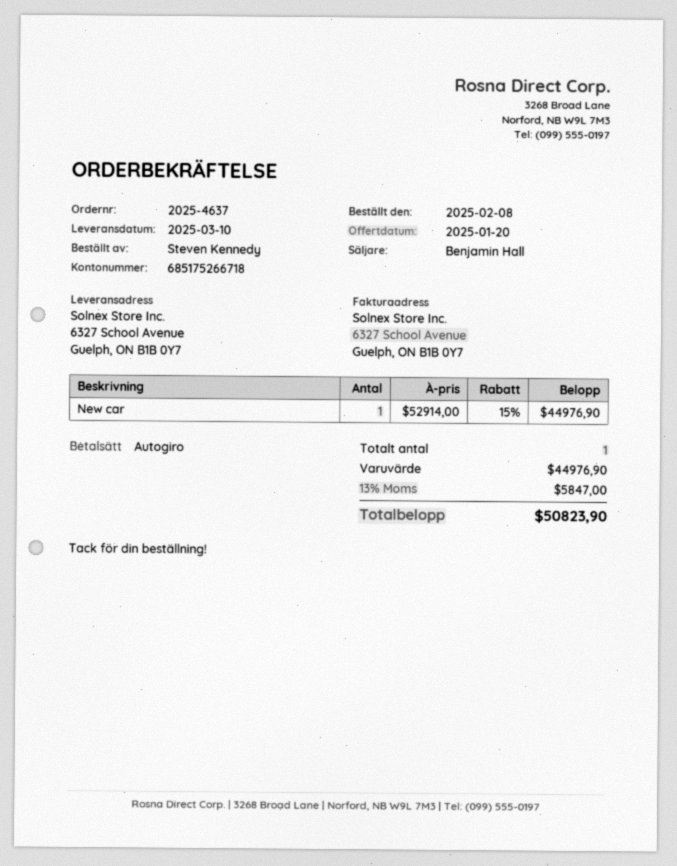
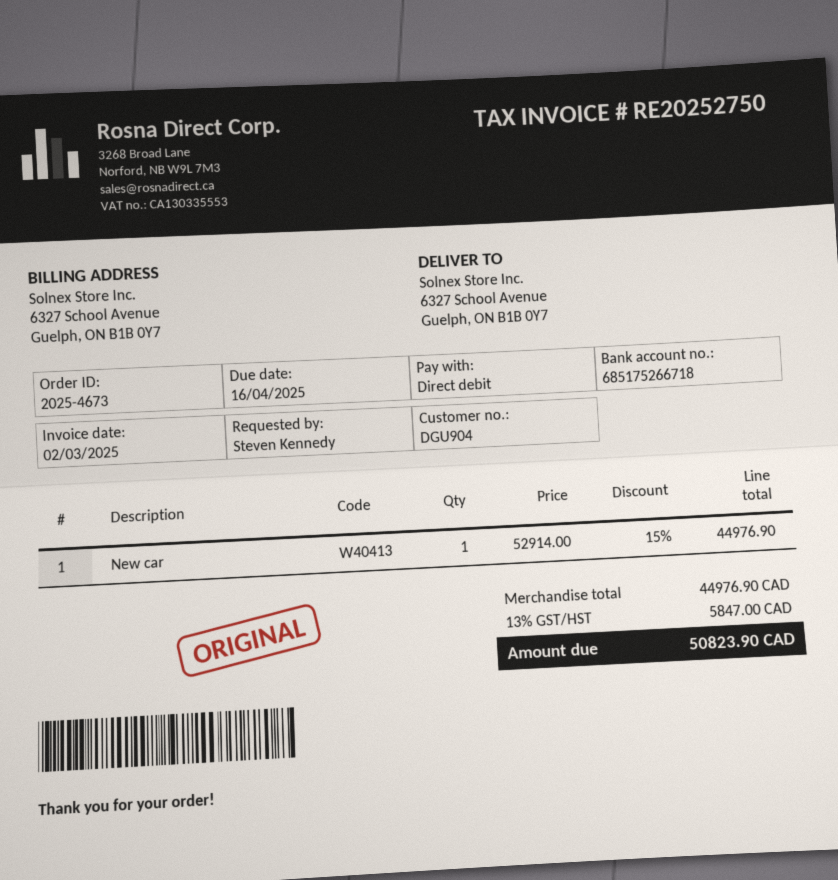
order number: 2025-4637 -> 2025-4673

